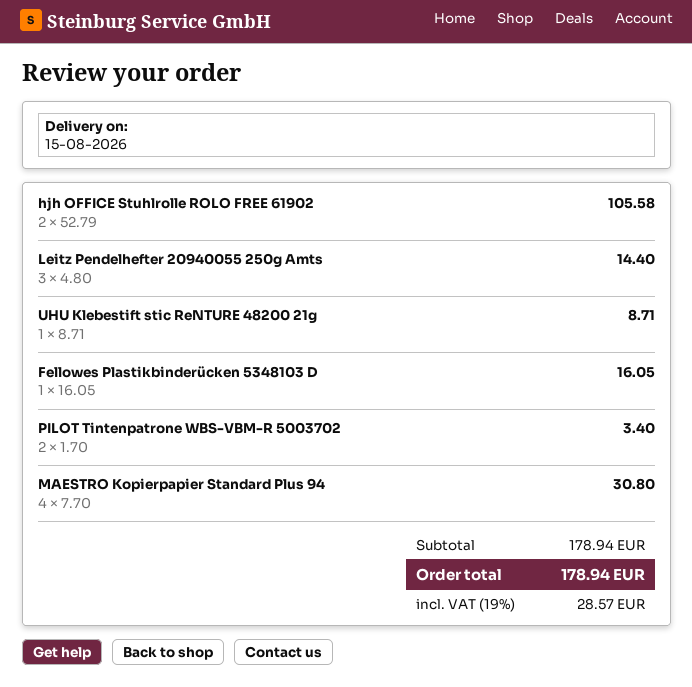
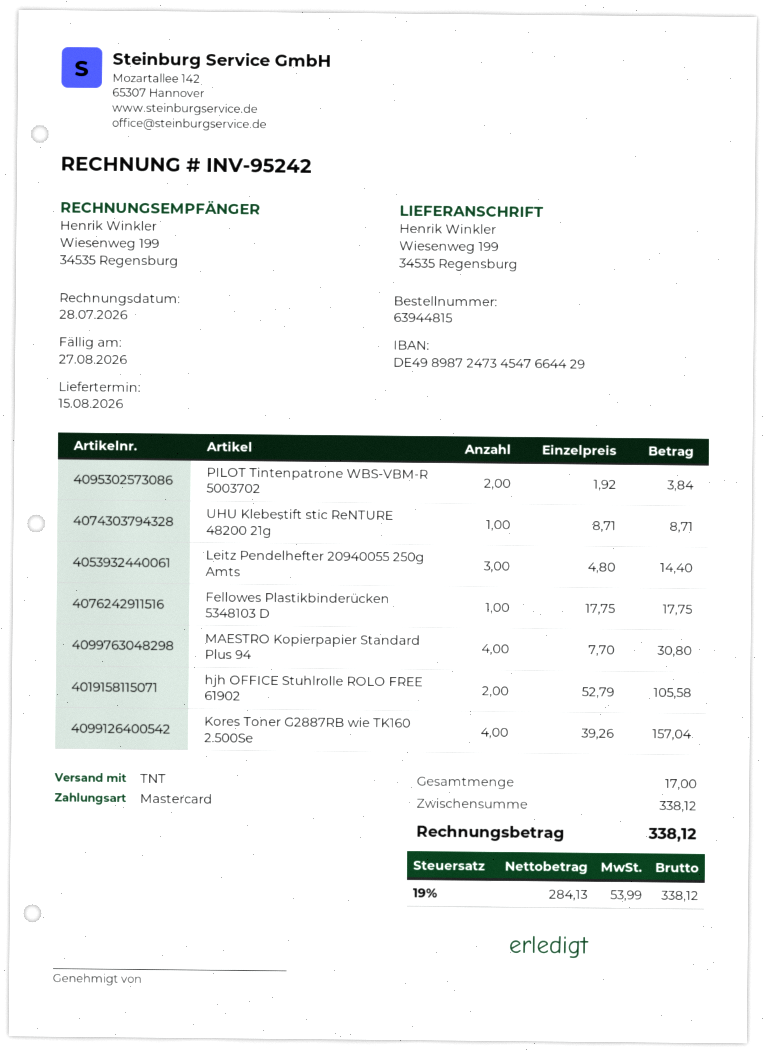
Fellowes Plastikbinderücken 5348103 D: 1 x 16.05 = 16.05 -> 1 x 17.75 = 17.75
PILOT Tintenpatrone WBS-VBM-R 5003702: 2 x 1.70 = 3.40 -> 2 x 1.92 = 3.84
Kores Toner G2887RB wie TK160 2.500Se: none -> 4 x 39.26 = 157.04
subtotal: 178.94 -> 338.12
tax: 19% = 28.57 -> 19% = 53.99
total: 178.94 -> 338.12

